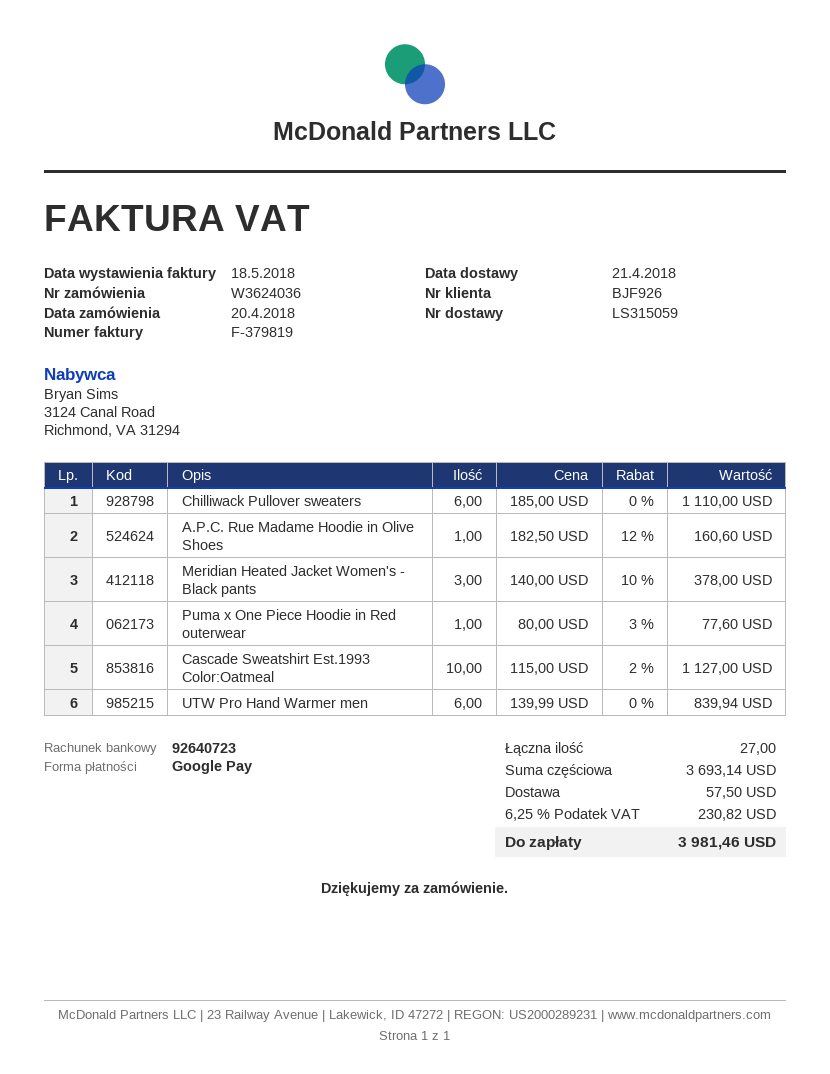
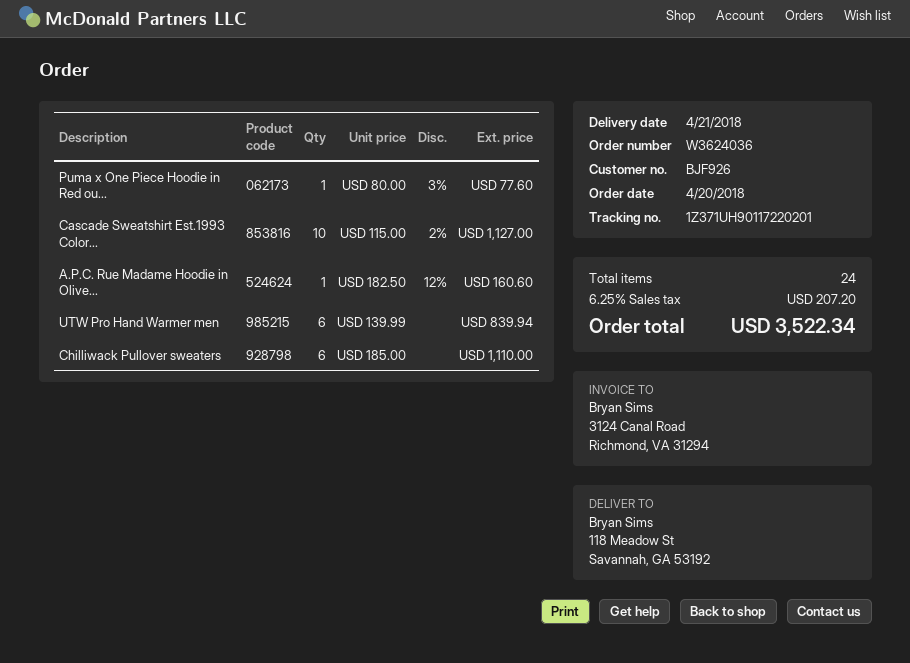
Meridian Heated Jacket Women's - Black pants: 3 x 140.00 - 10% = 378.00 -> none
total quantity: 27 -> 24
shipping: 57.50 -> none
tax: 6.25% = 230.82 -> 6.25% = 207.20
total: 3981.46 -> 3522.34

